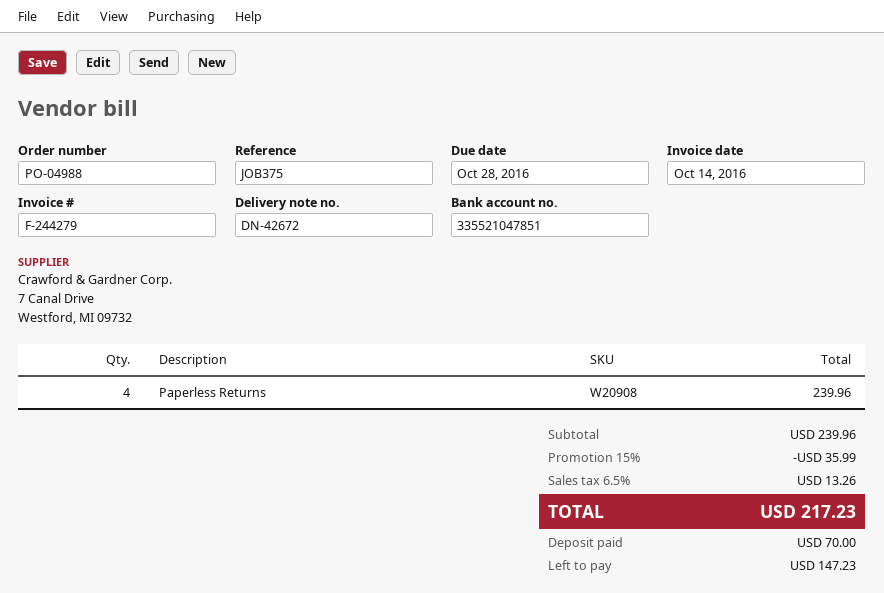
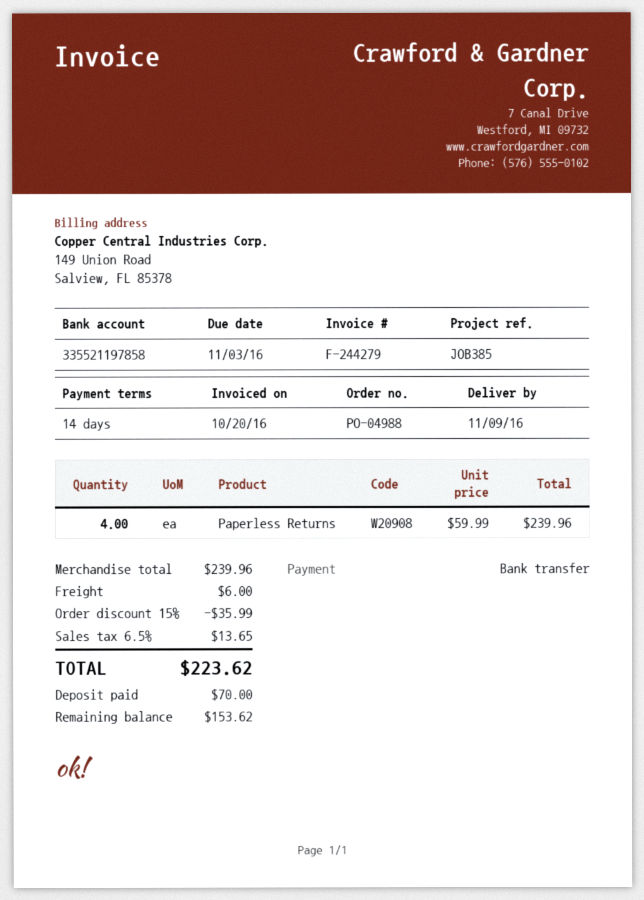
invoice date: 2016-10-14 -> 2016-10-20
due date: 2016-10-28 -> 2016-11-03
reference: JOB375 -> JOB385
bank account: 335521047851 -> 335521197858
shipping: none -> 6.00
tax: 6.5% = 13.26 -> 6.5% = 13.65
total: 217.23 -> 223.62
balance: 147.23 -> 153.62

